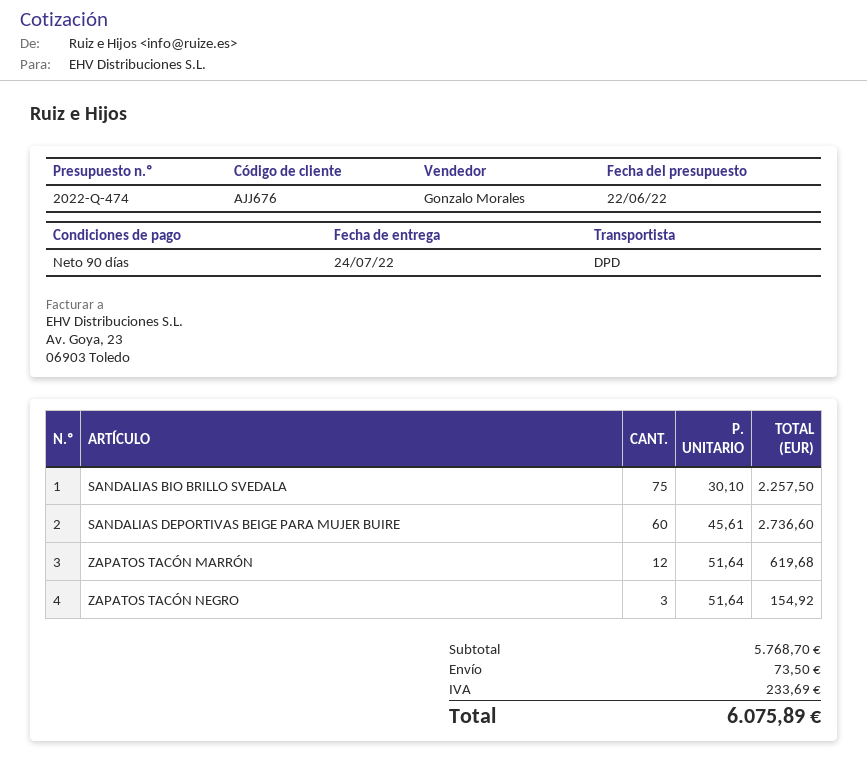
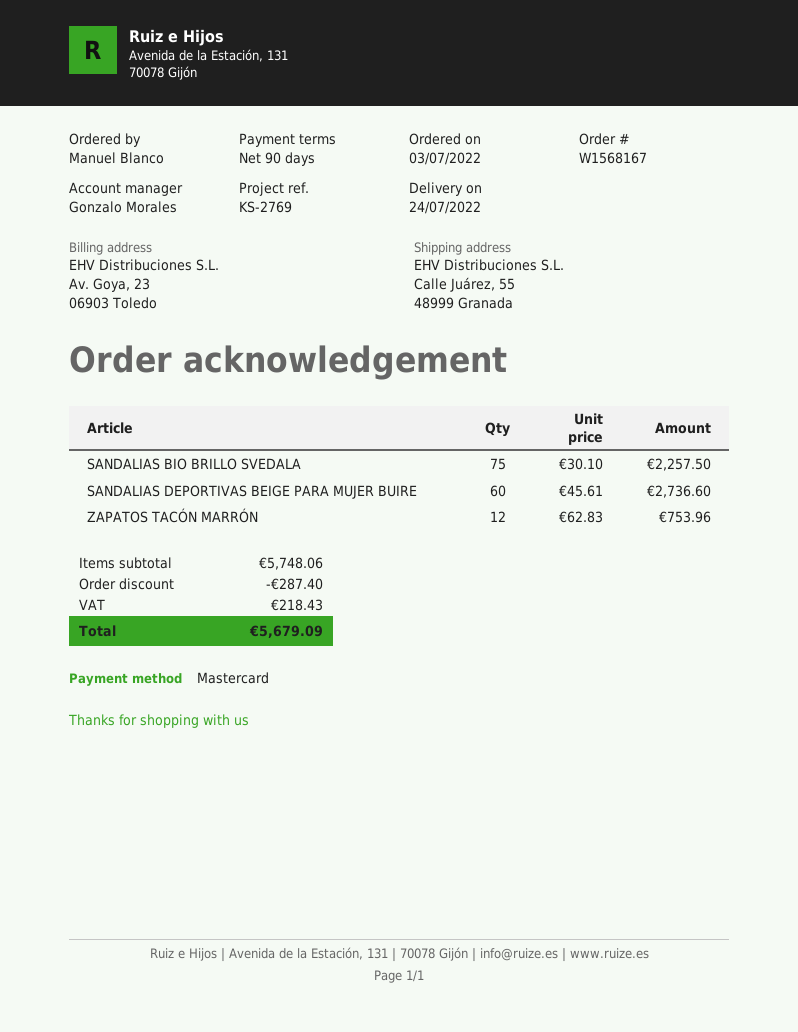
ZAPATOS TACÓN MARRÓN: 12 x 51.64 = 619.68 -> 12 x 62.83 = 753.96
ZAPATOS TACÓN NEGRO: 3 x 51.64 = 154.92 -> none
subtotal: 5768.70 -> 5748.06
discount: none -> 287.40
shipping: 73.50 -> none
tax: 233.69 -> 218.43
total: 6075.89 -> 5679.09

